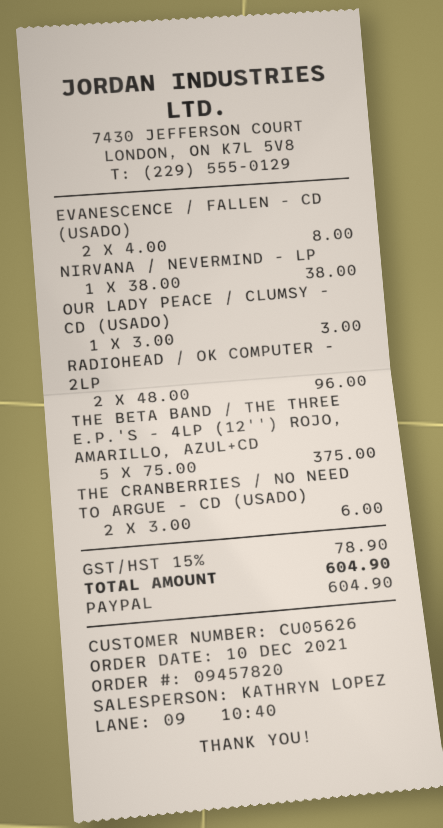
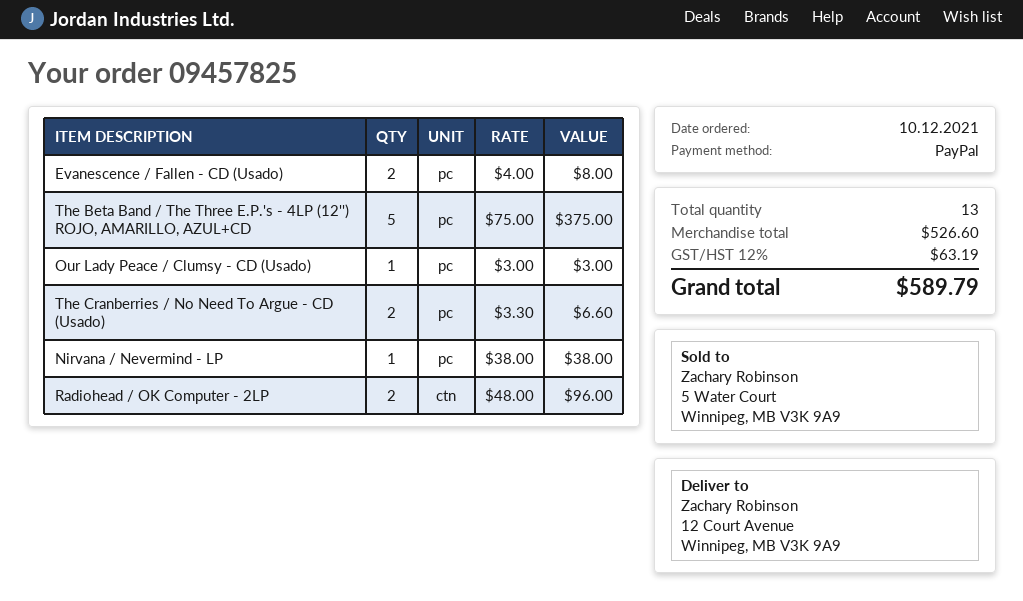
order number: 09457820 -> 09457825
THE CRANBERRIES / NO NEED TO ARGUE - CD (USADO): 2 x 3.00 = 6.00 -> 2 x 3.30 = 6.60
tax: 15% = 78.90 -> 12% = 63.19
total: 604.90 -> 589.79

